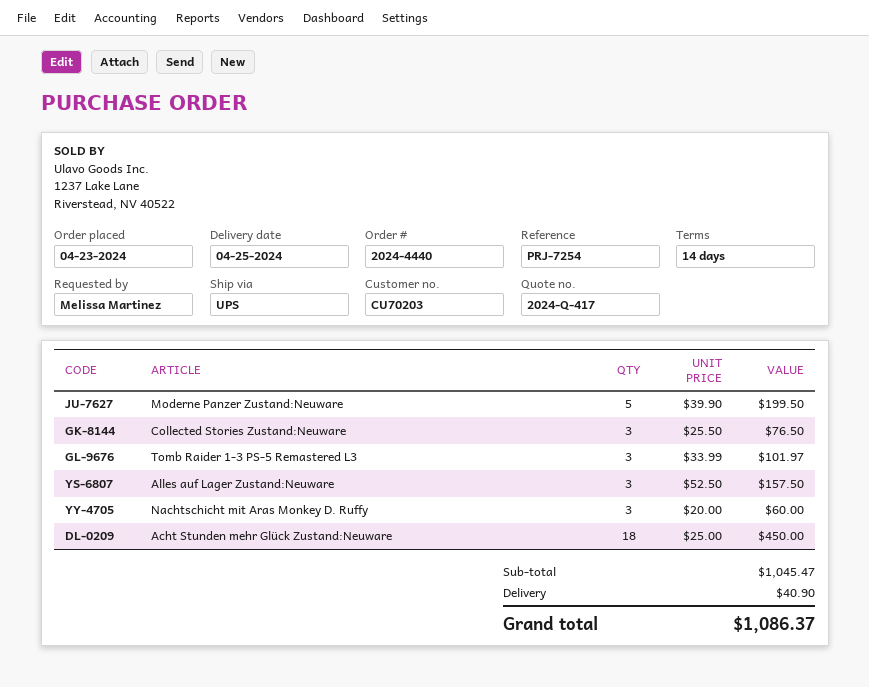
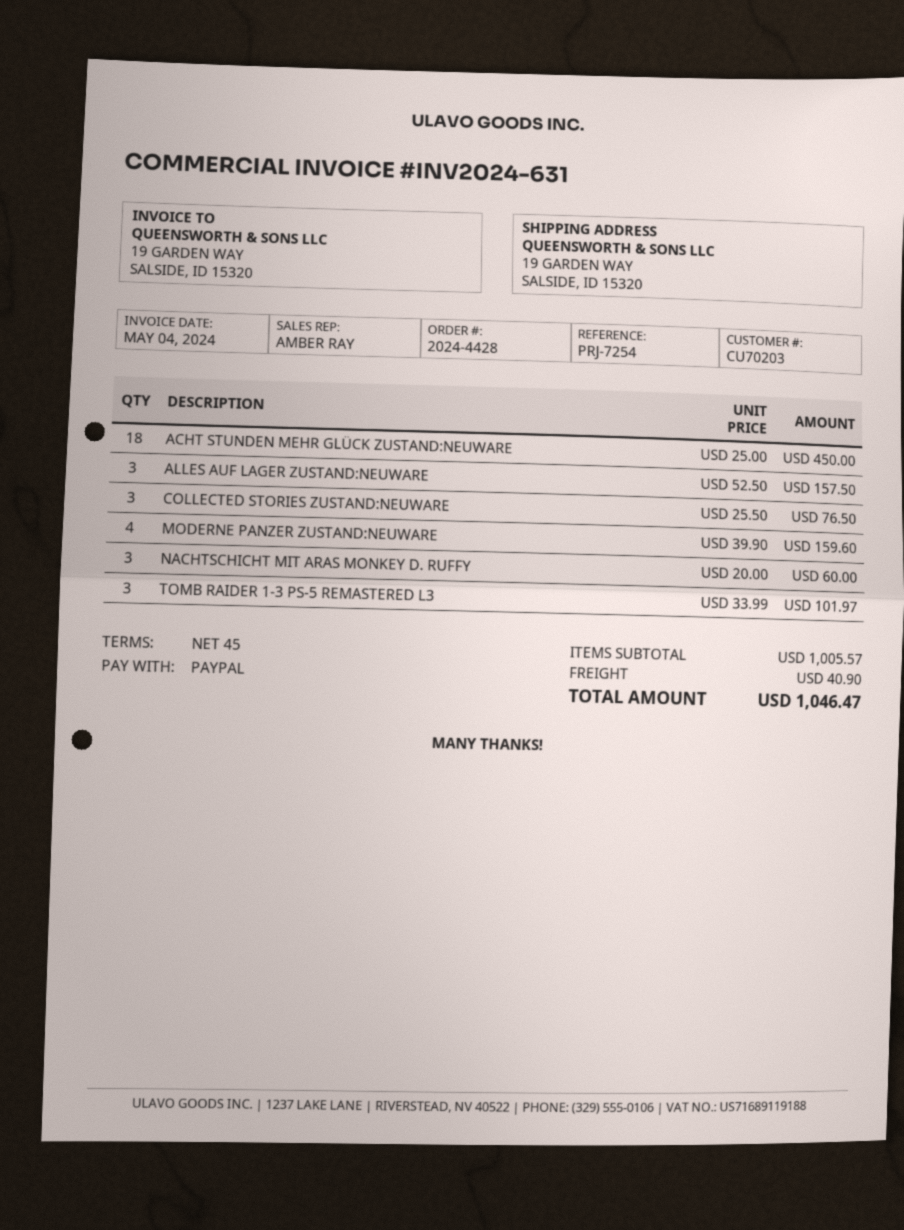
order number: 2024-4440 -> 2024-4428
payment terms: 14 days -> 45 days
Moderne Panzer Zustand:Neuware: 5 x 39.90 = 199.50 -> 4 x 39.90 = 159.60
subtotal: 1045.47 -> 1005.57
total: 1086.37 -> 1046.47

